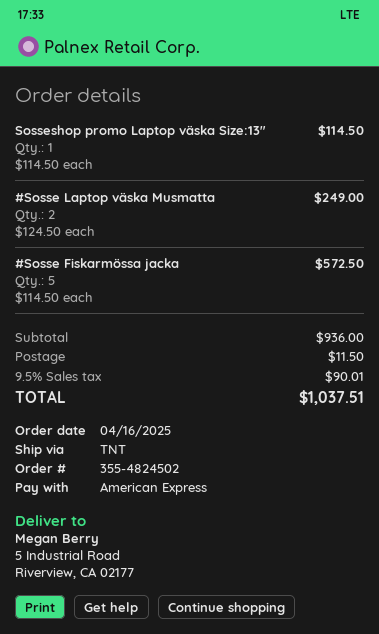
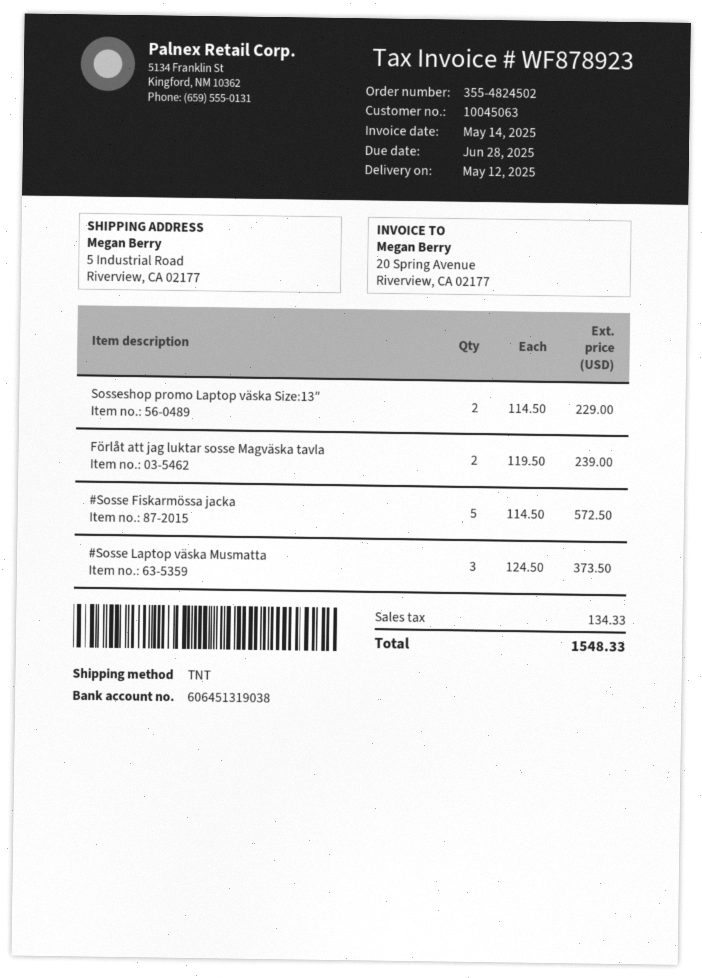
Sosseshop promo Laptop väska Size:13″: 1 x 114.50 = 114.50 -> 2 x 114.50 = 229.00
#Sosse Laptop väska Musmatta: 2 x 124.50 = 249.00 -> 3 x 124.50 = 373.50
Förlåt att jag luktar sosse Magväska tavla: none -> 2 x 119.50 = 239.00
shipping: 11.50 -> none
tax: 90.01 -> 134.33
total: 1037.51 -> 1548.33

